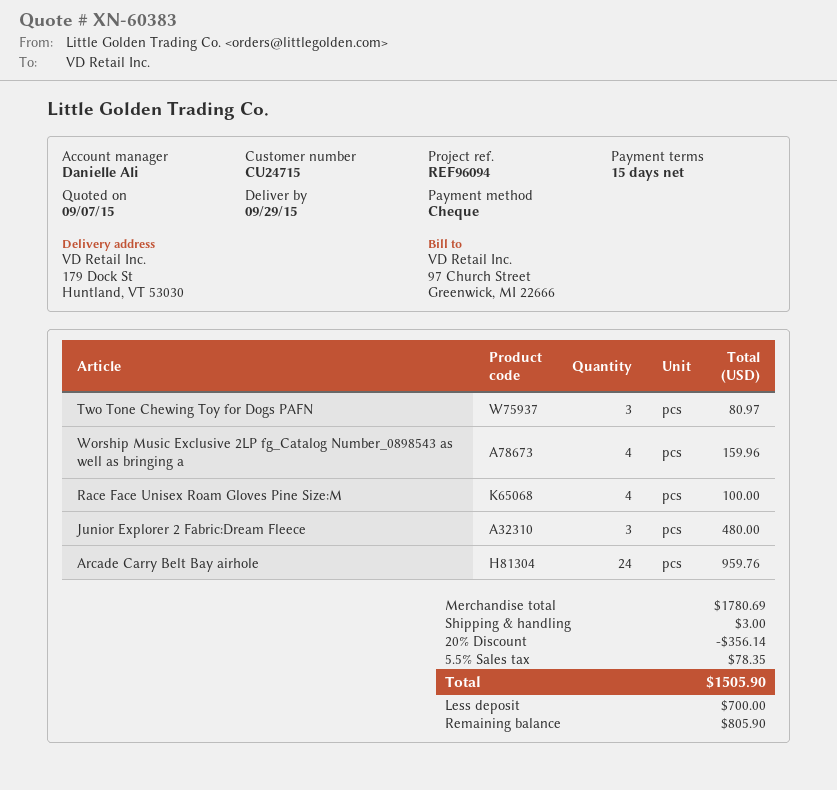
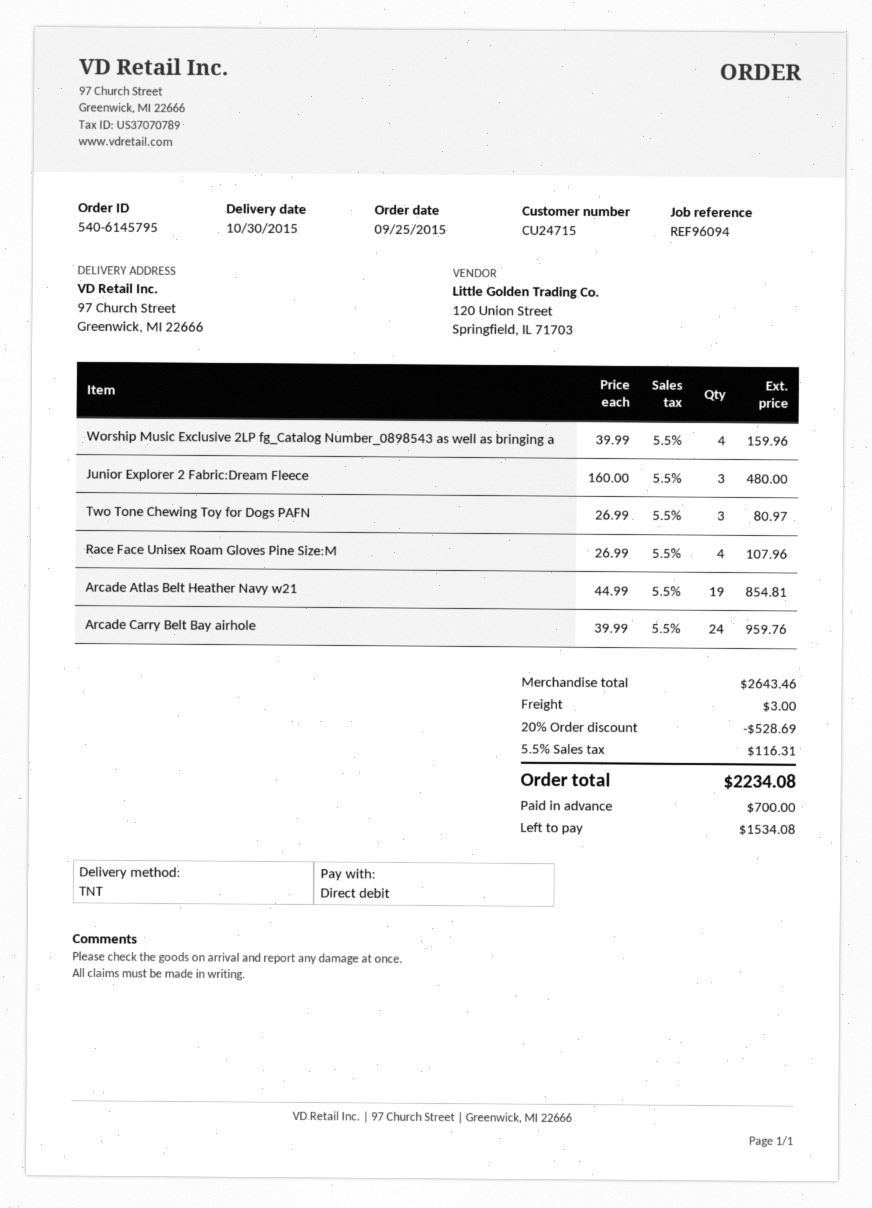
delivery date: 2015-09-29 -> 2015-10-30
payment method: cheque -> direct debit
ship to: 179 Dock St, Huntland, VT 53030 -> 97 Church Street, Greenwick, MI 22666
Race Face Unisex Roam Gloves Pine Size:M: 4 for 100.00 -> 4 for 107.96
Arcade Atlas Belt Heather Navy w21: none -> 19 for 854.81
subtotal: 1780.69 -> 2643.46
discount: 20% = 356.14 -> 20% = 528.69
tax: 5.5% = 78.35 -> 5.5% = 116.31
total: 1505.90 -> 2234.08
balance: 805.90 -> 1534.08

